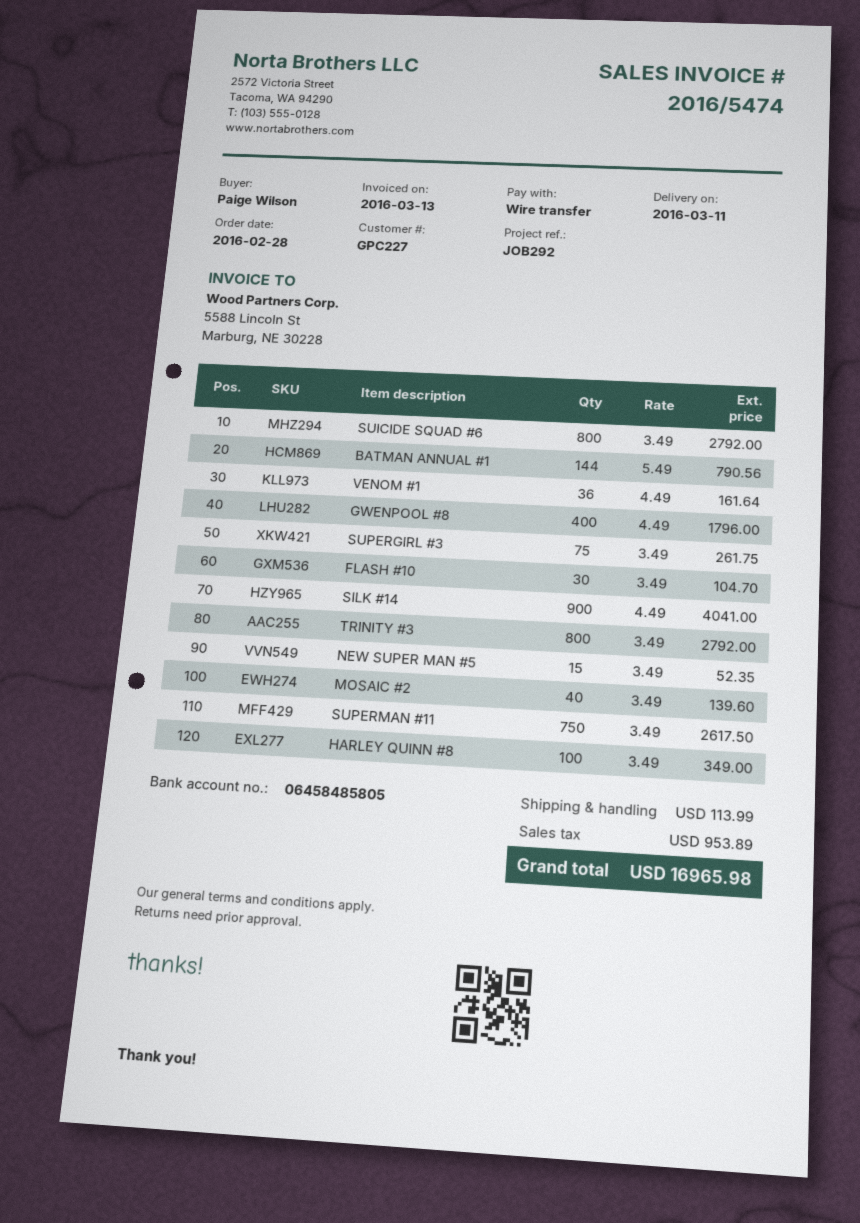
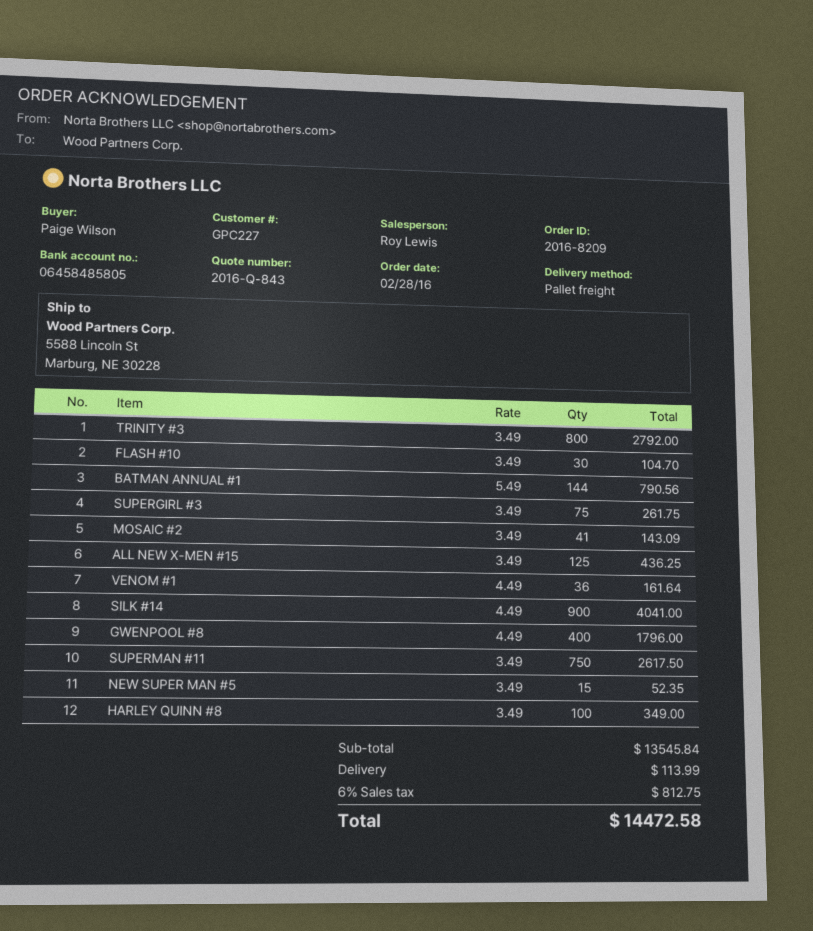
SUICIDE SQUAD #6: 800 x 3.49 = 2792.00 -> none
MOSAIC #2: 40 x 3.49 = 139.60 -> 41 x 3.49 = 143.09
ALL NEW X-MEN #15: none -> 125 x 3.49 = 436.25
tax: 953.89 -> 812.75
total: 16965.98 -> 14472.58

